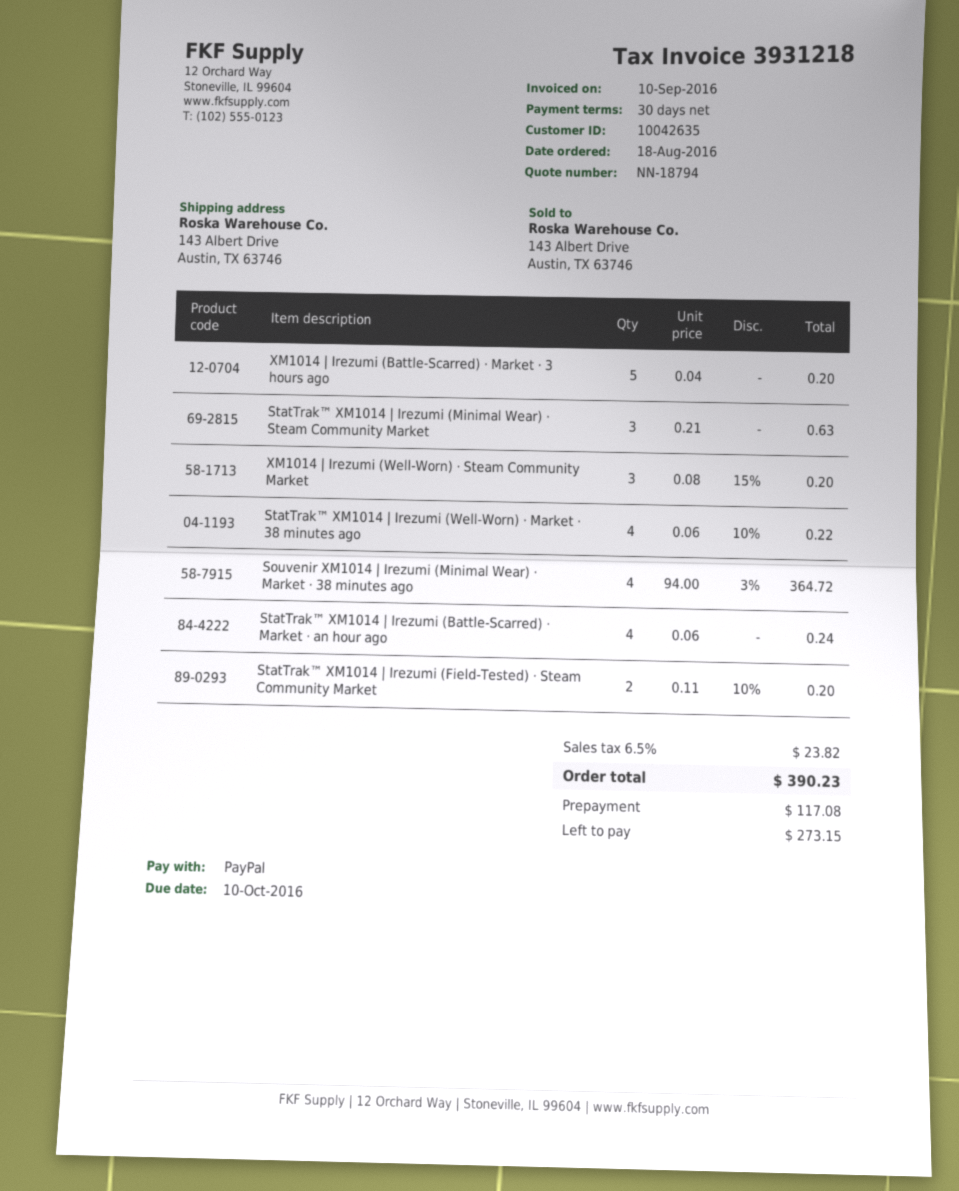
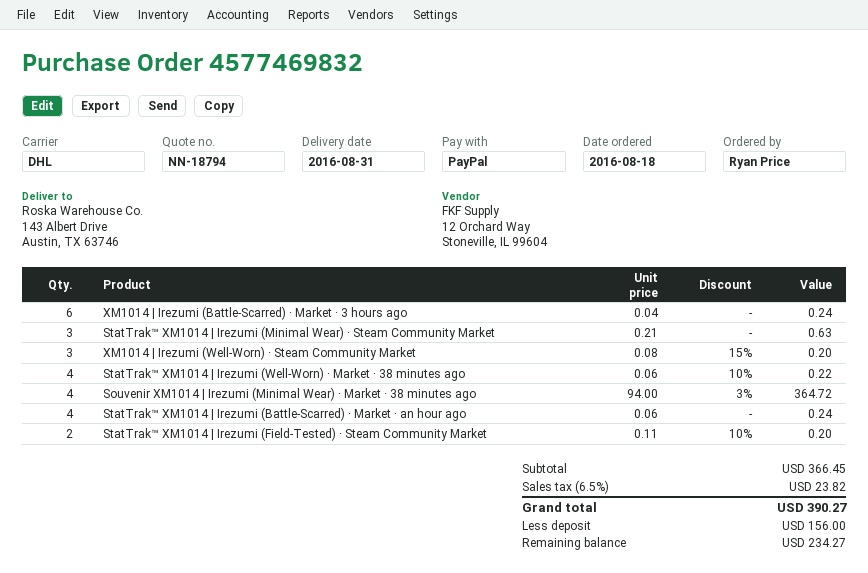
XM1014 | Irezumi (Battle-Scarred) · Market · 3 hours ago: 5 x 0.04 = 0.20 -> 6 x 0.04 = 0.24
total: 390.23 -> 390.27
deposit: 117.08 -> 156.00
balance: 273.15 -> 234.27

